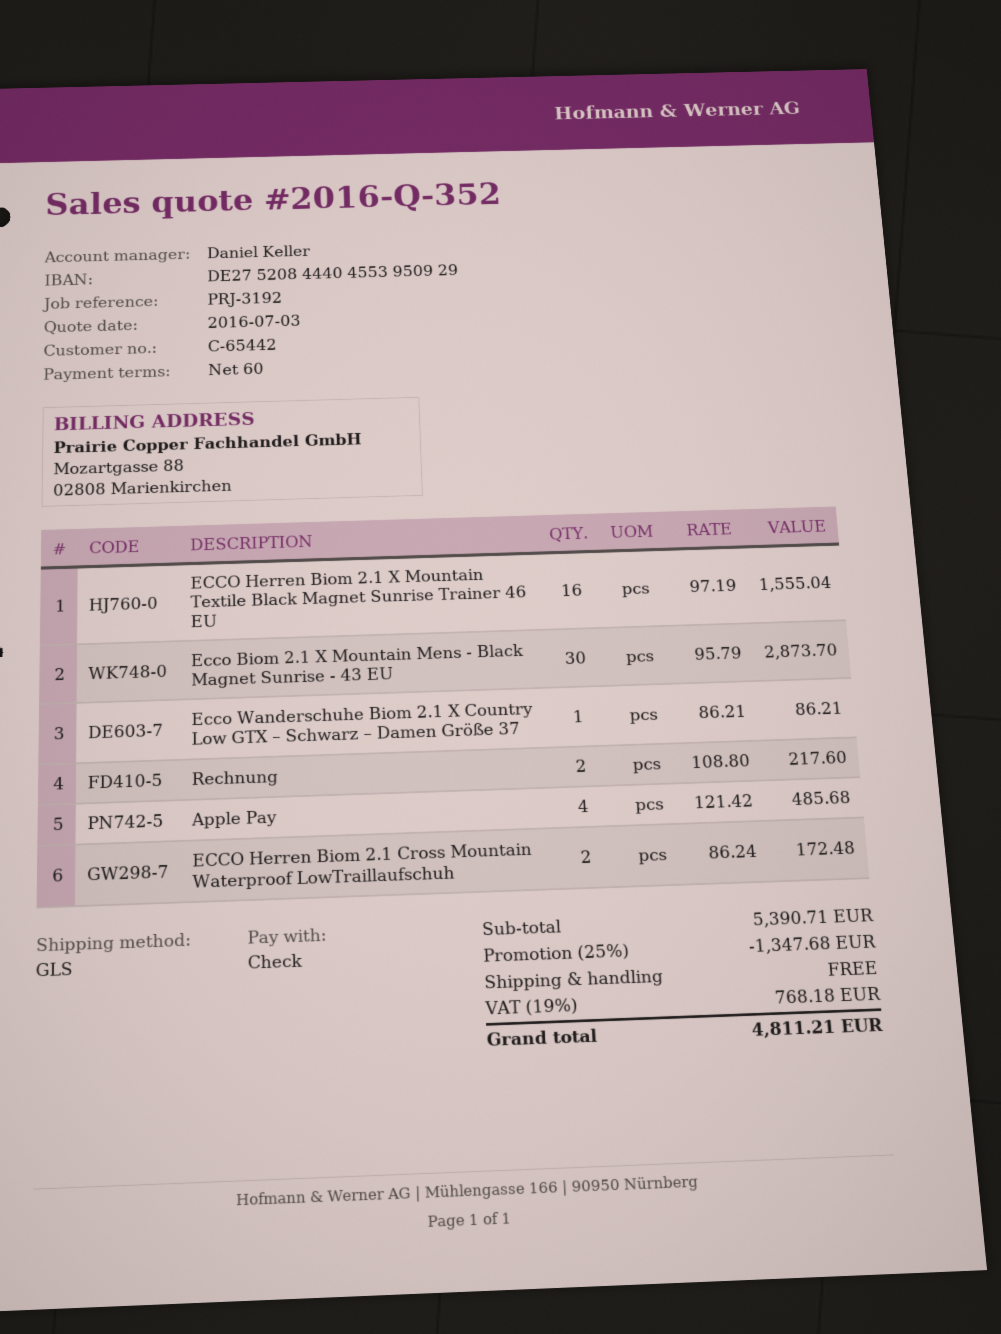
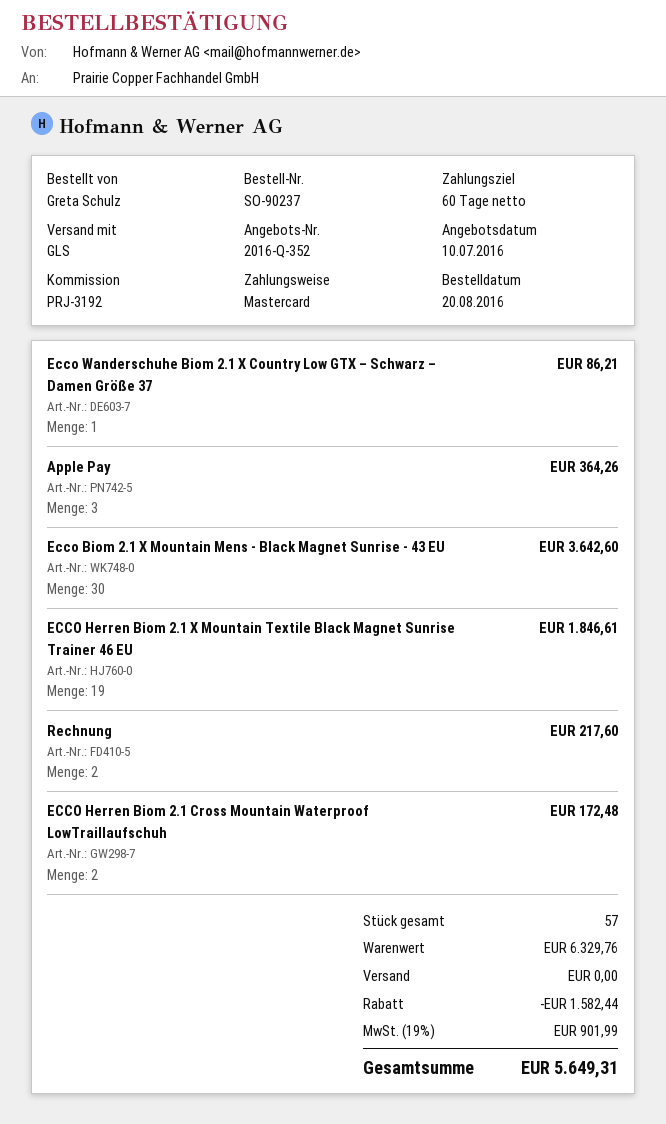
quote date: 2016-07-03 -> 2016-07-10
payment method: cheque -> Mastercard
ECCO Herren Biom 2.1 X Mountain Textile Black Magnet Sunrise Trainer 46 EU: 16 for 1555.04 -> 19 for 1846.61
Ecco Biom 2.1 X Mountain Mens - Black Magnet Sunrise - 43 EU: 30 for 2873.70 -> 30 for 3642.60
Apple Pay: 4 for 485.68 -> 3 for 364.26
subtotal: 5390.71 -> 6329.76
discount: 1347.68 -> 1582.44
tax: 19% = 768.18 -> 19% = 901.99
total: 4811.21 -> 5649.31

